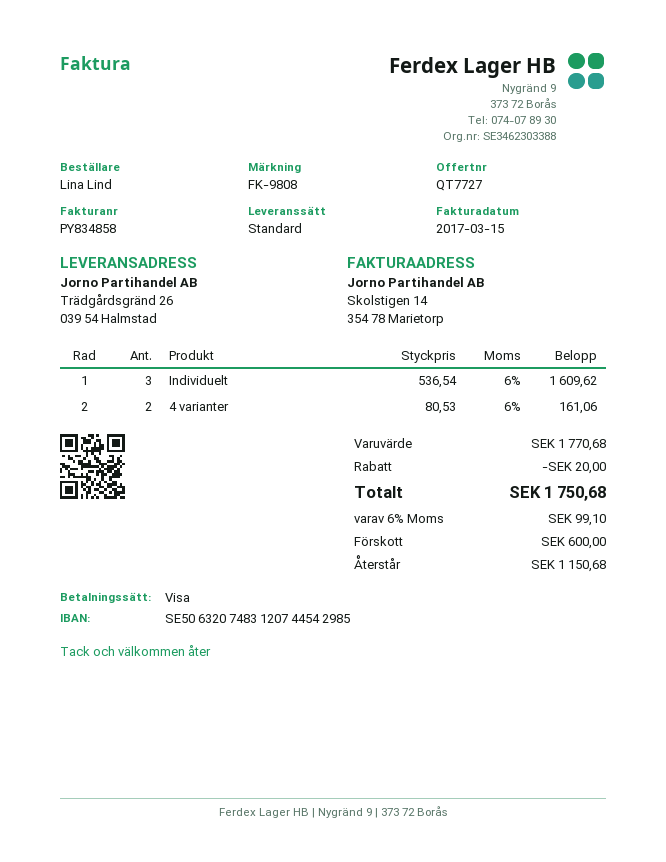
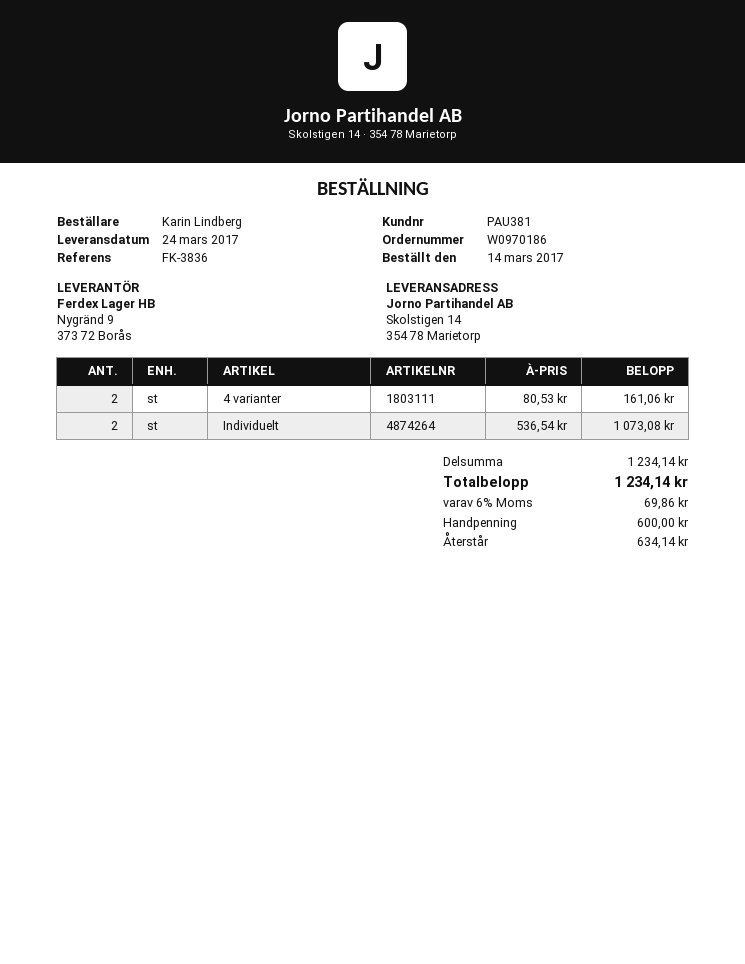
reference: FK-9808 -> FK-3836
ordered by: Lina Lind -> Karin Lindberg
ship to: Trädgårdsgränd 26, 039 54 Halmstad -> Skolstigen 14, 354 78 Marietorp
Individuelt: 3 x 536.54 = 1609.62 -> 2 x 536.54 = 1073.08
subtotal: 1770.68 -> 1234.14
discount: 20.00 -> none
tax: 6% = 99.10 -> 6% = 69.86
total: 1750.68 -> 1234.14
balance: 1150.68 -> 634.14

